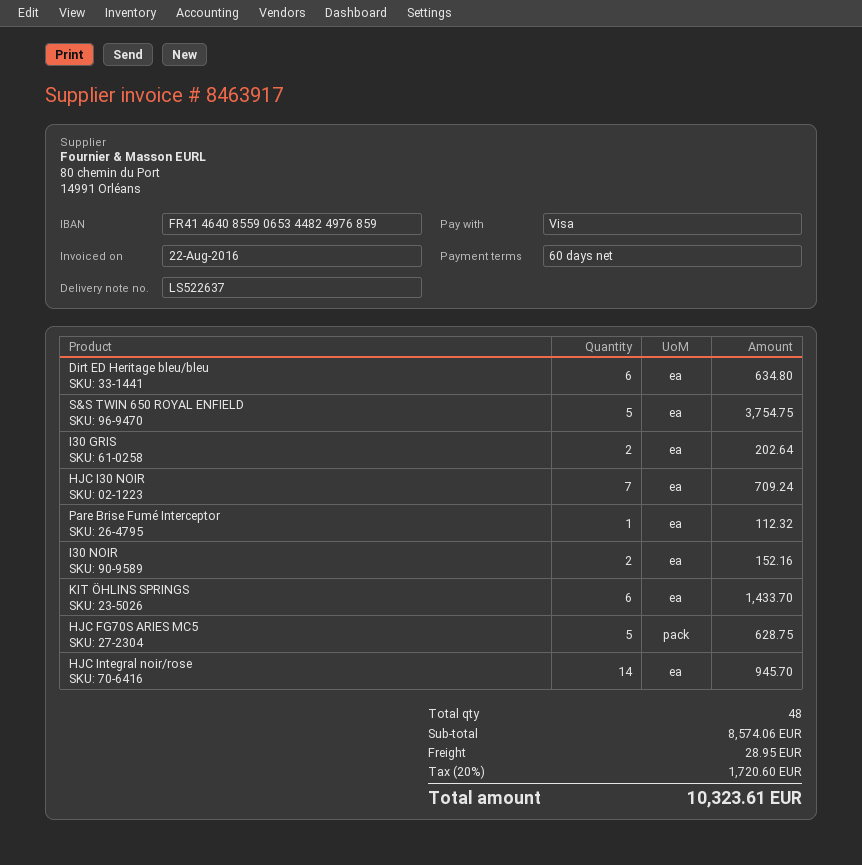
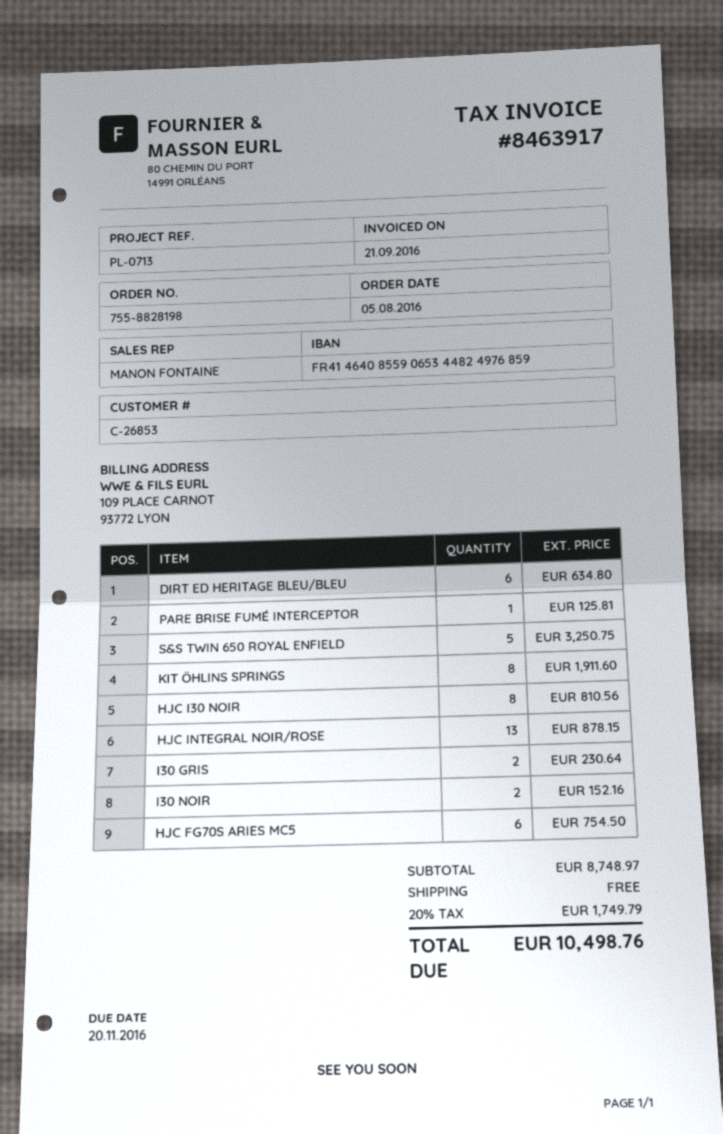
invoice date: 2016-08-22 -> 2016-09-21
S&S TWIN 650 ROYAL ENFIELD: 5 for 3754.75 -> 5 for 3250.75
I30 GRIS: 2 for 202.64 -> 2 for 230.64
HJC I30 NOIR: 7 for 709.24 -> 8 for 810.56
Pare Brise Fumé Interceptor: 1 for 112.32 -> 1 for 125.81
KIT ÖHLINS SPRINGS: 6 for 1433.70 -> 8 for 1911.60
HJC FG70S ARIES MC5: 5 for 628.75 -> 6 for 754.50
HJC Integral noir/rose: 14 for 945.70 -> 13 for 878.15
subtotal: 8574.06 -> 8748.97
shipping: 28.95 -> 0.00
tax: 20% = 1720.60 -> 20% = 1749.79
total: 10323.61 -> 10498.76

